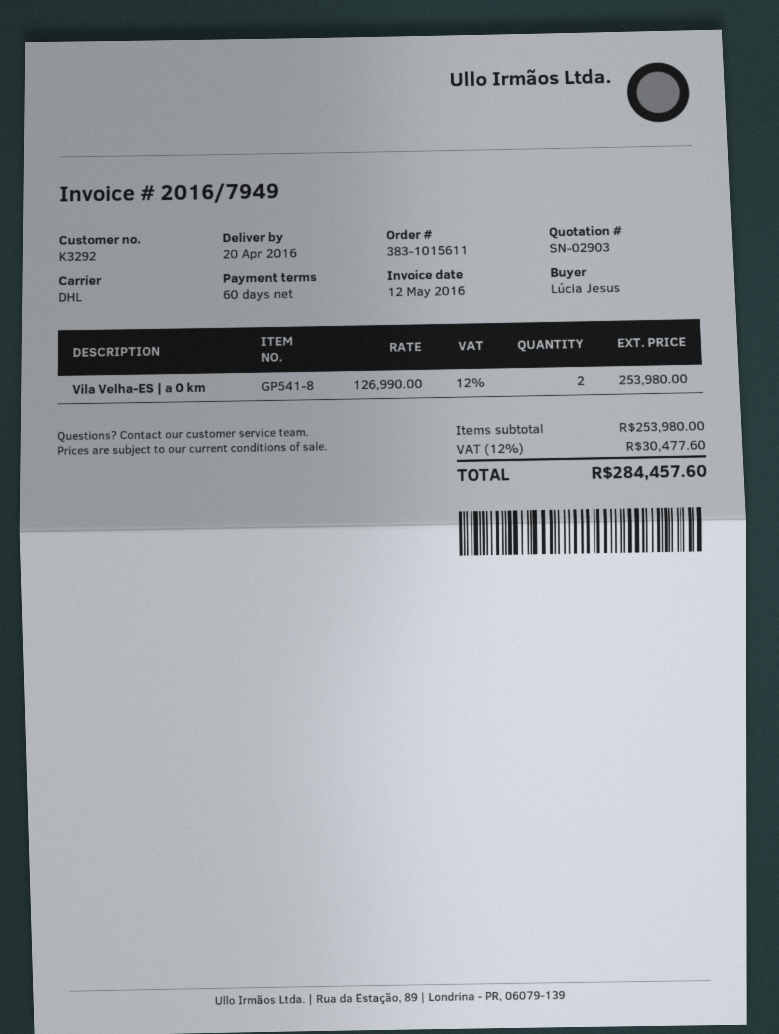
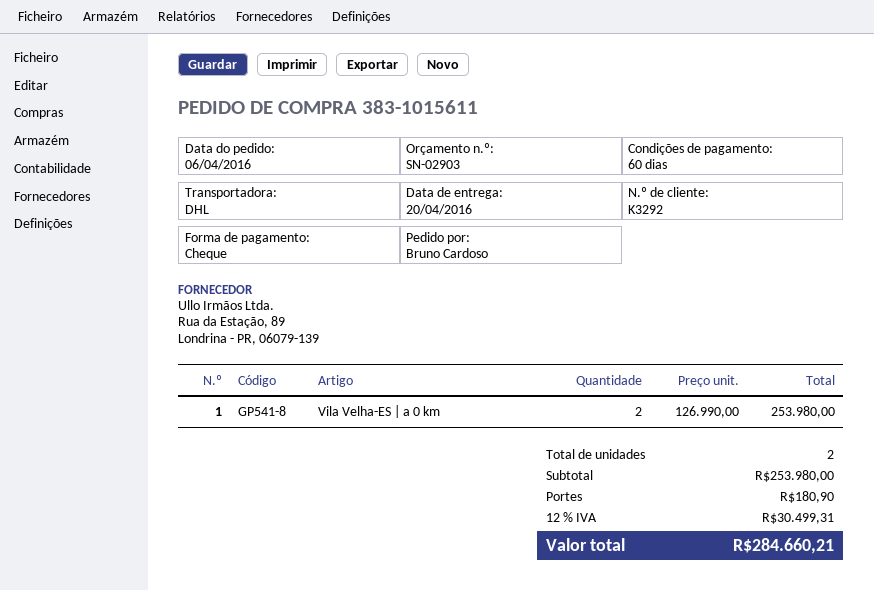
ordered by: Lúcia Jesus -> Bruno Cardoso
shipping: none -> 180.90
tax: 12% = 30477.60 -> 12% = 30499.31
total: 284457.60 -> 284660.21

